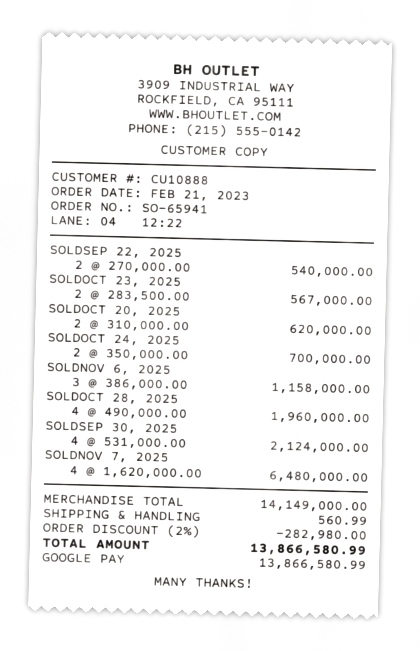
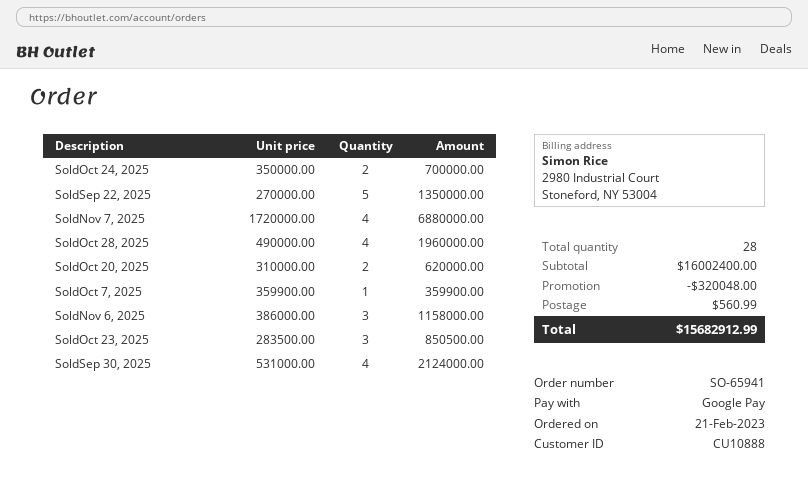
SOLDSEP 22, 2025: 2 x 270000.00 = 540000.00 -> 5 x 270000.00 = 1350000.00
SOLDOCT 23, 2025: 2 x 283500.00 = 567000.00 -> 3 x 283500.00 = 850500.00
SOLDNOV 7, 2025: 4 x 1620000.00 = 6480000.00 -> 4 x 1720000.00 = 6880000.00
SoldOct 7, 2025: none -> 1 x 359900.00 = 359900.00
subtotal: 14149000.00 -> 16002400.00
discount: 282980.00 -> 320048.00
total: 13866580.99 -> 15682912.99

